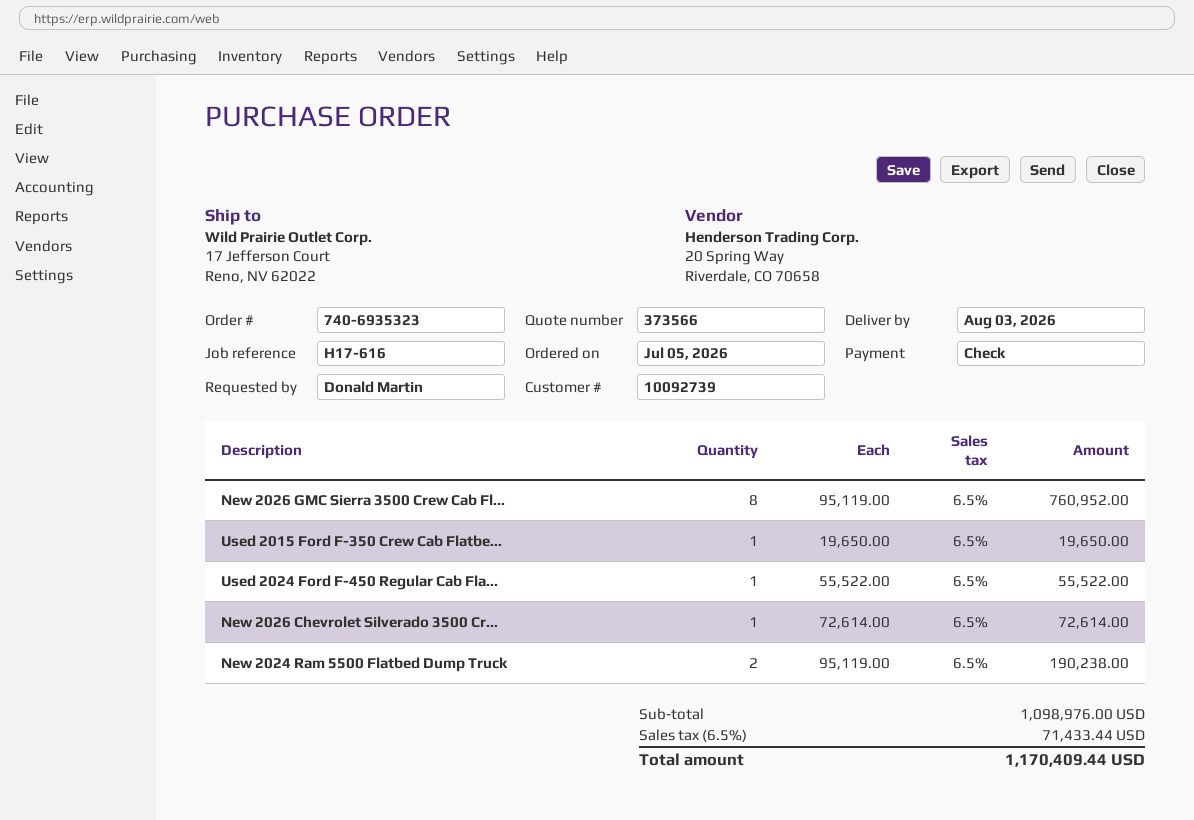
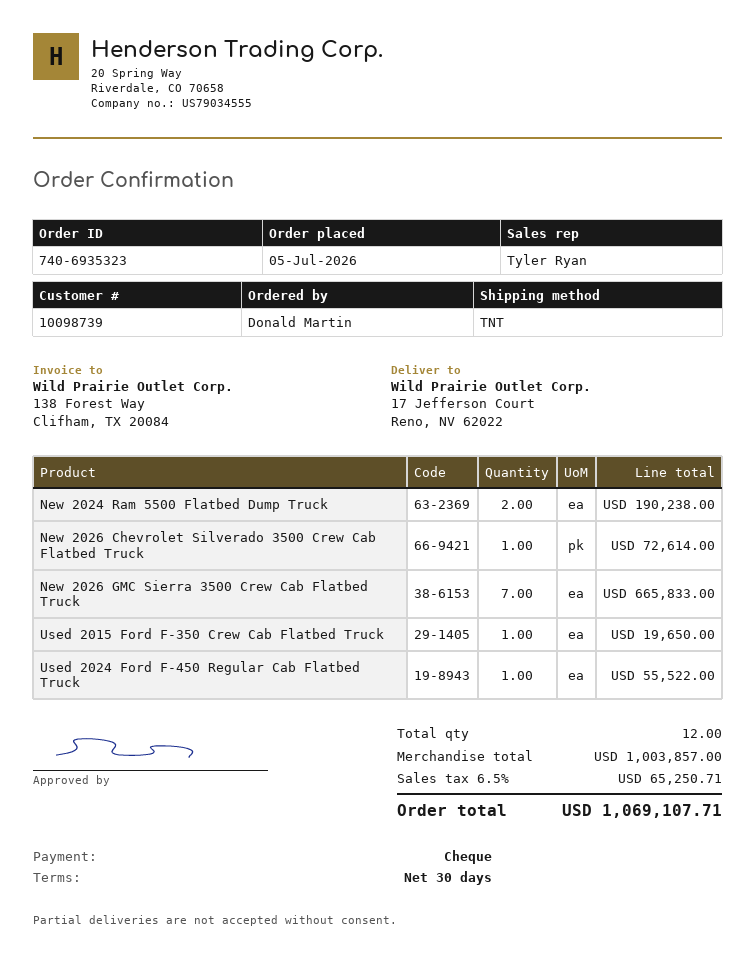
customer number: 10092739 -> 10098739
New 2026 GMC Sierra 3500 Crew Cab Fl...: 8 for 760952.00 -> 7 for 665833.00
subtotal: 1098976.00 -> 1003857.00
tax: 6.5% = 71433.44 -> 6.5% = 65250.71
total: 1170409.44 -> 1069107.71

